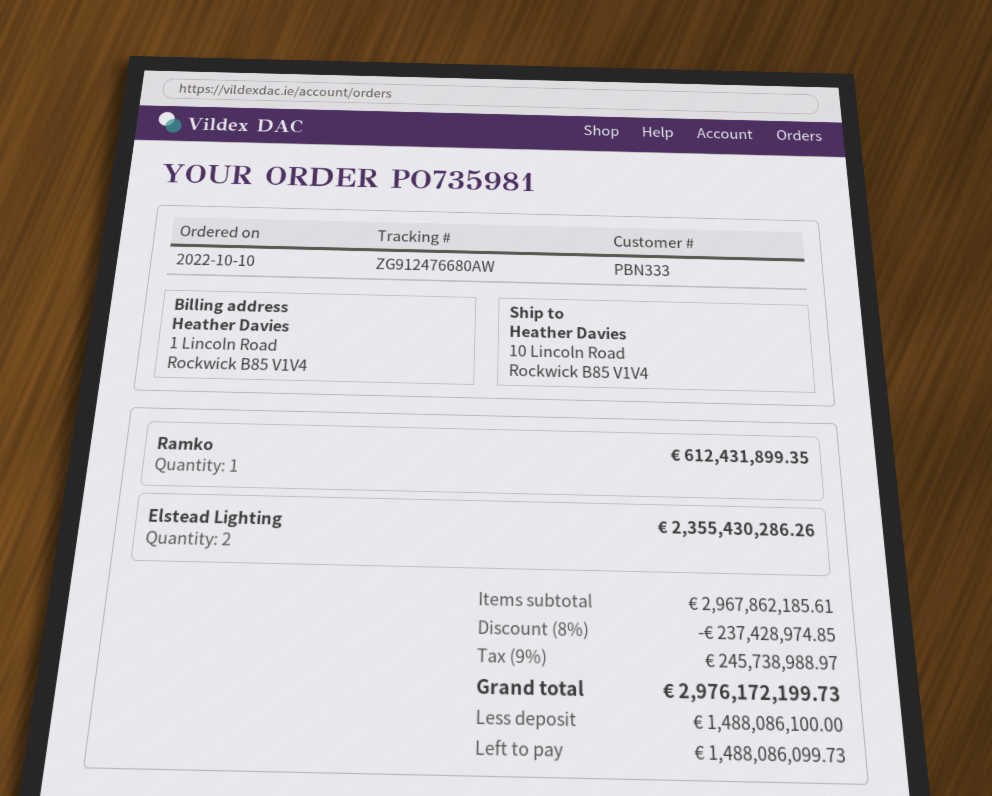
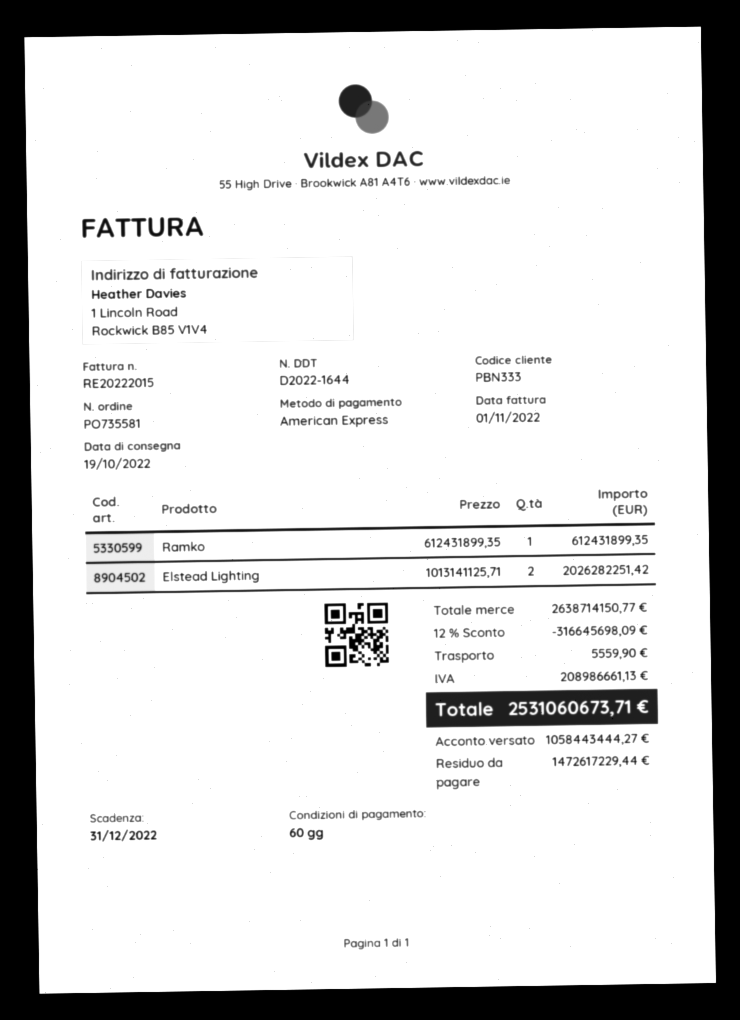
order number: PO735981 -> PO735581
Elstead Lighting: 2 for 2355430286.26 -> 2 for 2026282251.42
subtotal: 2967862185.61 -> 2638714150.77
discount: 8% = 237428974.85 -> 12% = 316645698.09
shipping: none -> 5559.90
tax: 245738988.97 -> 208986661.13
total: 2976172199.73 -> 2531060673.71
deposit: 1488086100.00 -> 1058443444.27
balance: 1488086099.73 -> 1472617229.44

